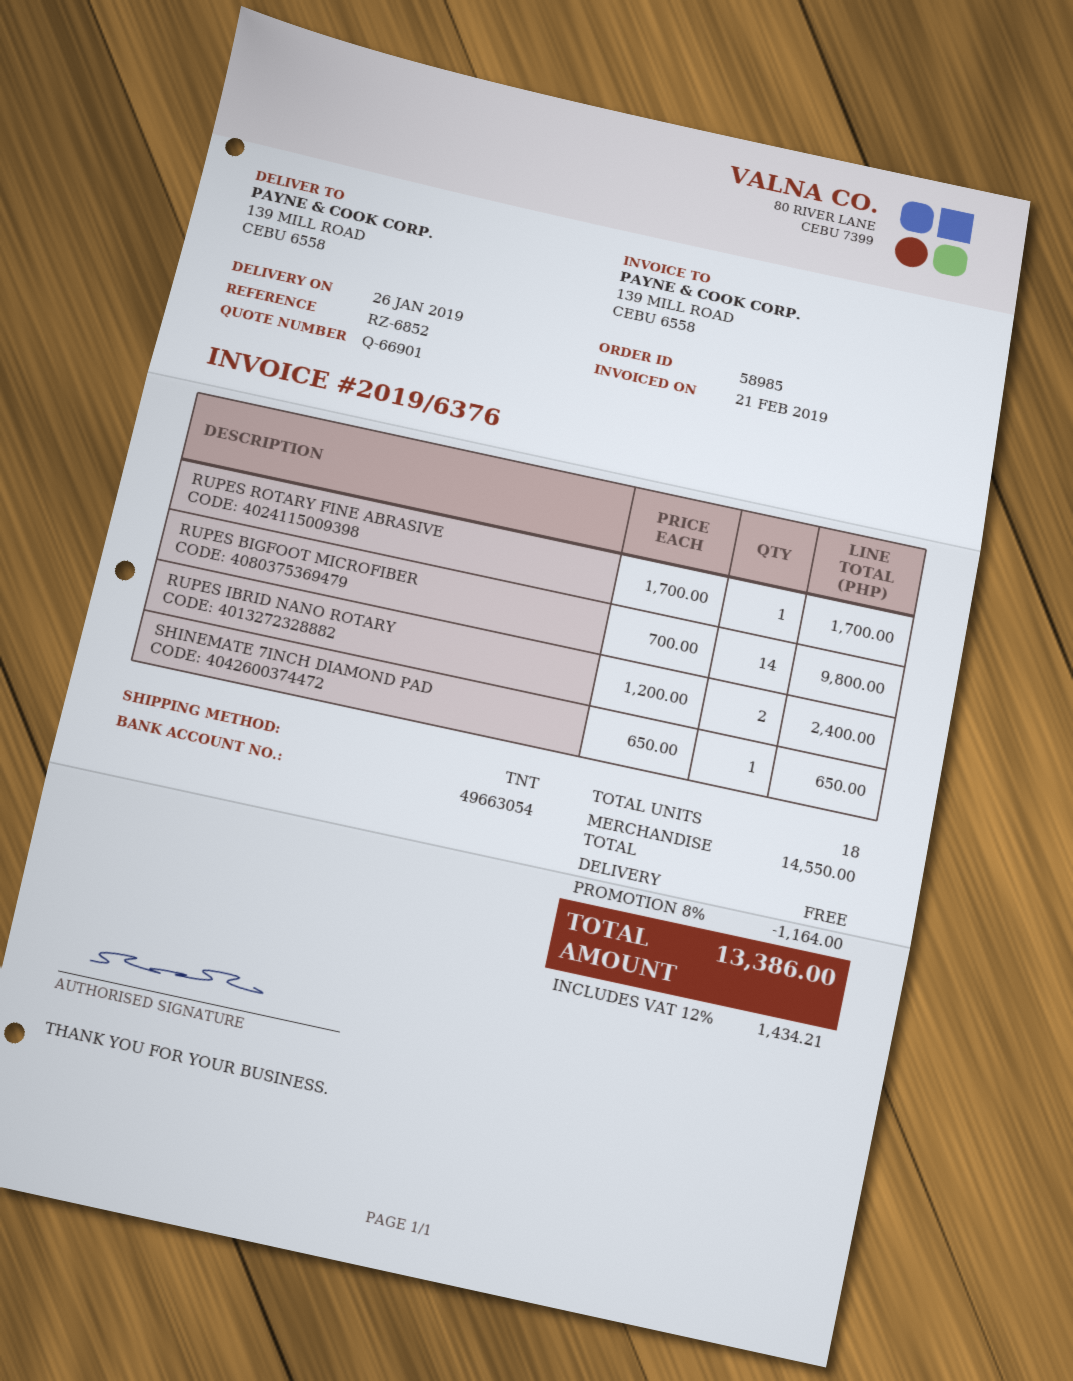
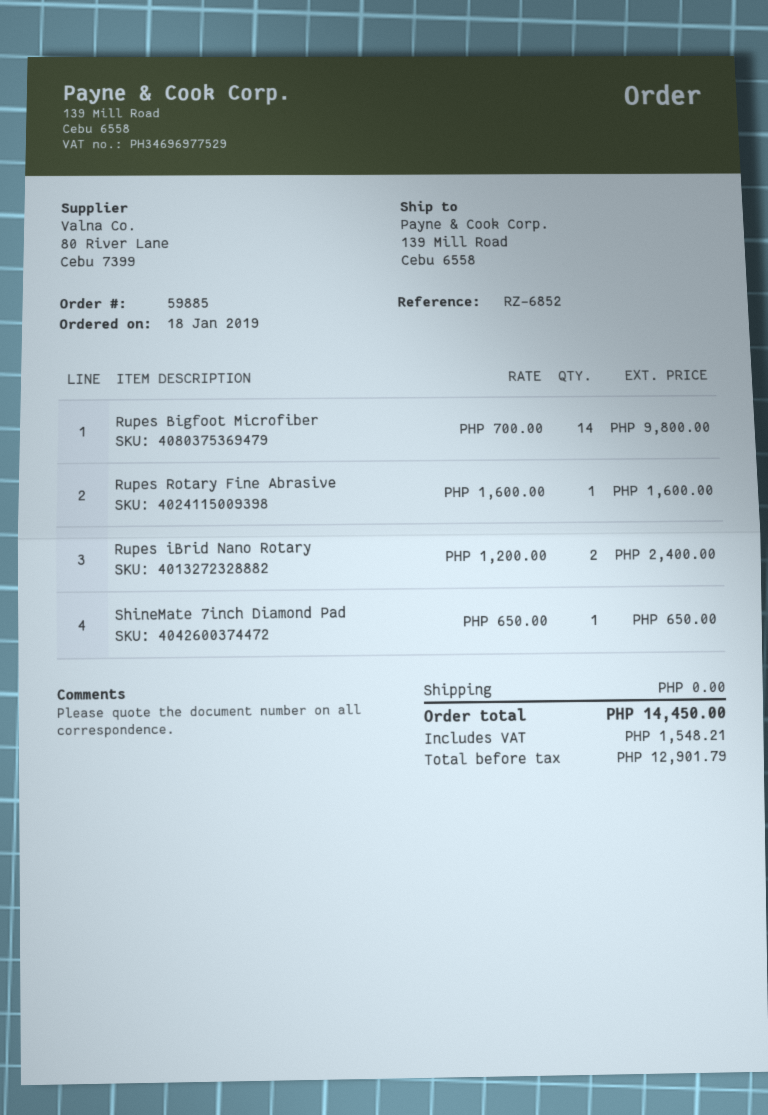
order number: 58985 -> 59885
RUPES ROTARY FINE ABRASIVE: 1 x 1700.00 = 1700.00 -> 1 x 1600.00 = 1600.00
discount: 8% = 1164.00 -> none
tax: 1434.21 -> 1548.21
total: 13386.00 -> 14450.00

